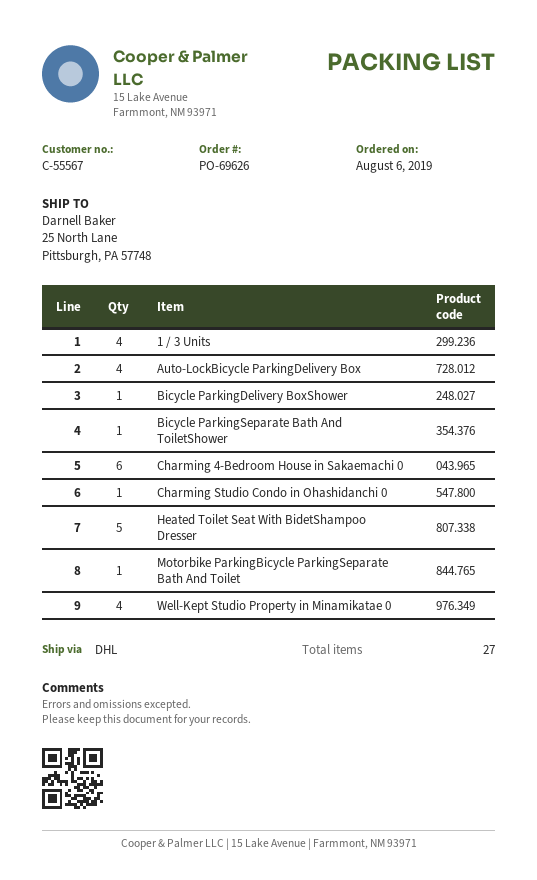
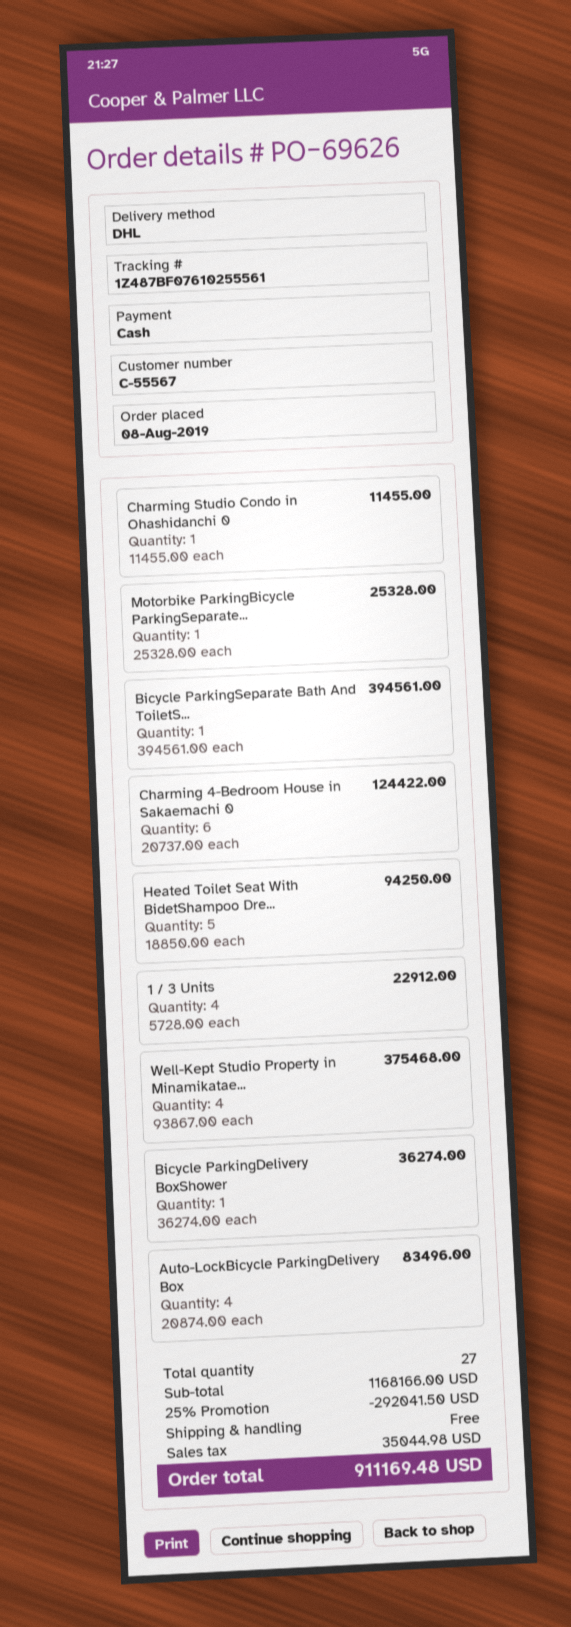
order date: 2019-08-06 -> 2019-08-08

